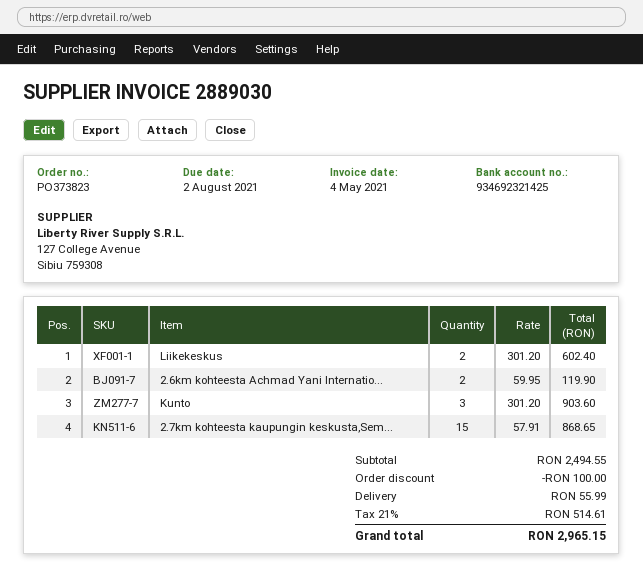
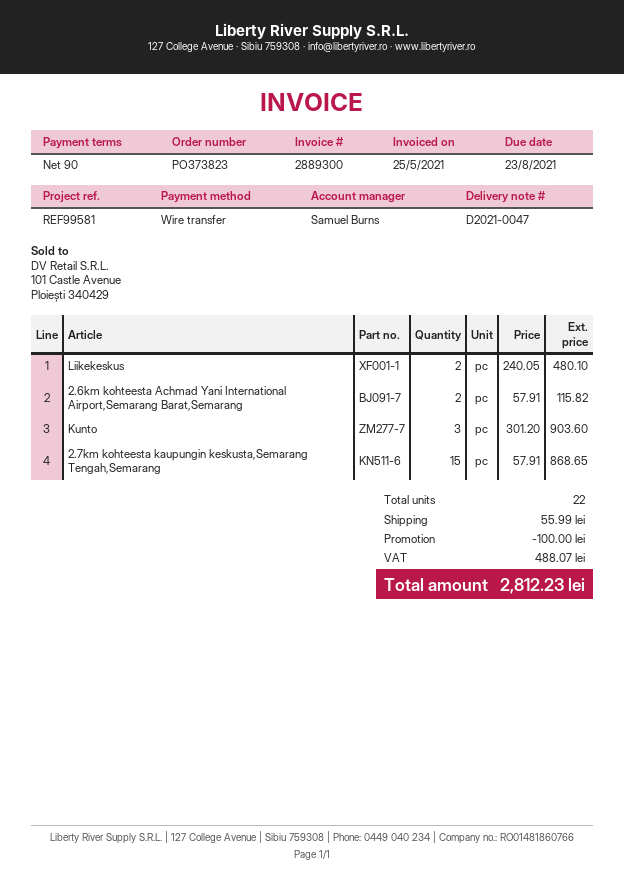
invoice number: 2889030 -> 2889300
invoice date: 2021-05-04 -> 2021-05-25
due date: 2021-08-02 -> 2021-08-23
Liikekeskus: 2 x 301.20 = 602.40 -> 2 x 240.05 = 480.10
2.6km kohteesta Achmad Yani Internatio...: 2 x 59.95 = 119.90 -> 2 x 57.91 = 115.82
tax: 514.61 -> 488.07
total: 2965.15 -> 2812.23

